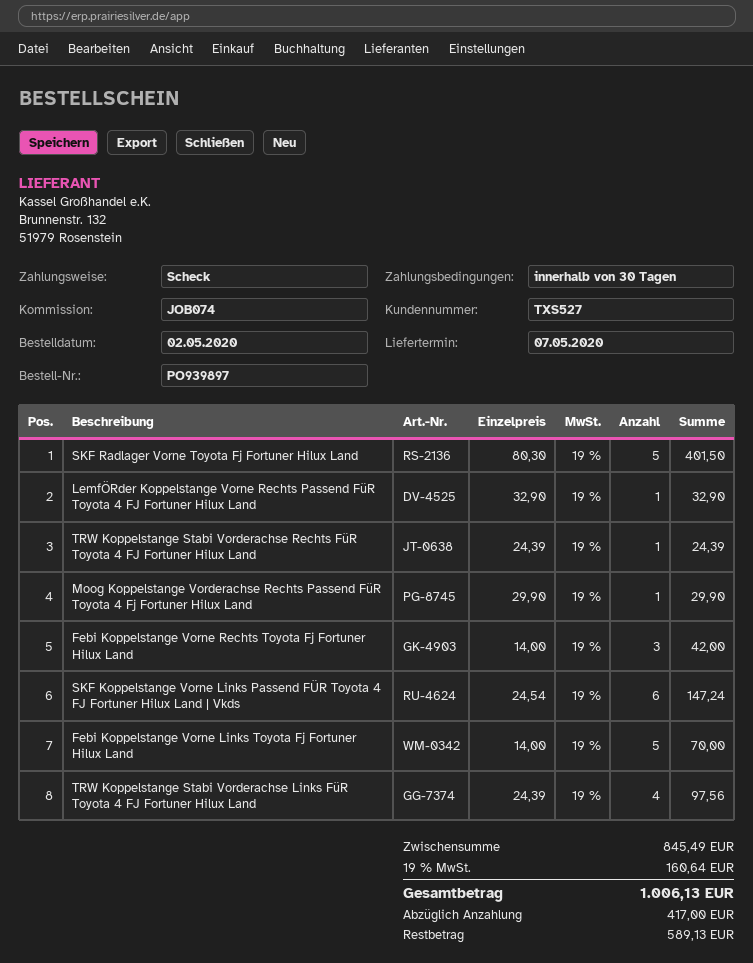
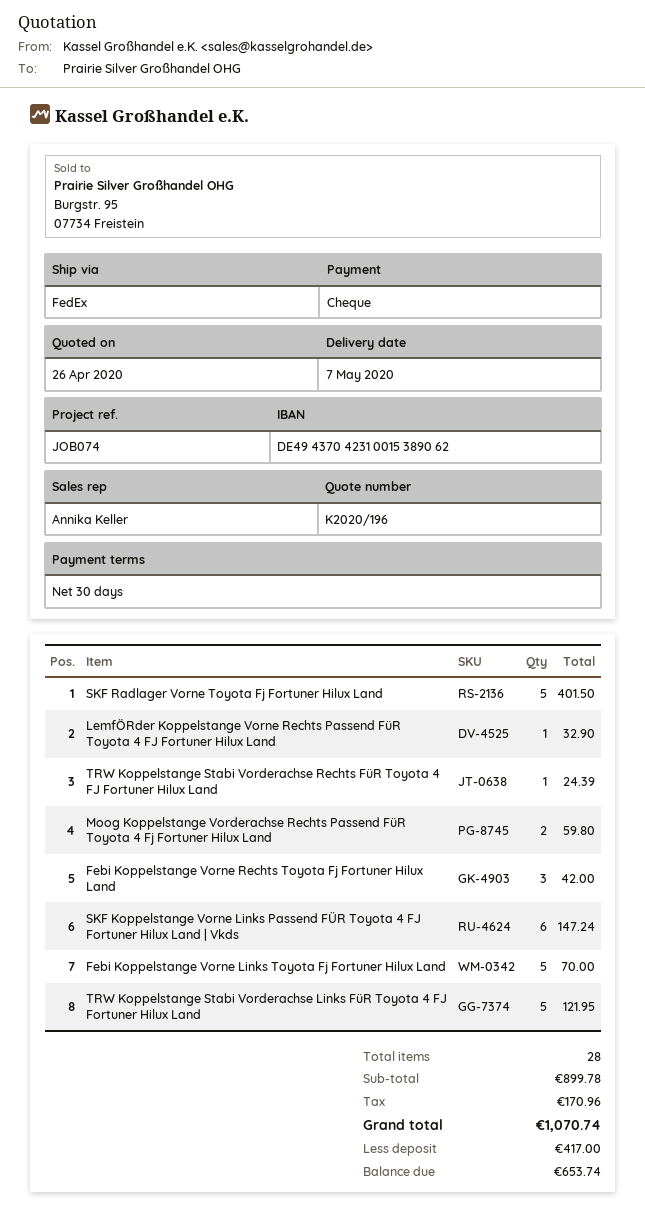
Moog Koppelstange Vorderachse Rechts Passend FüR Toyota 4 Fj Fortuner Hilux Land: 1 for 29.90 -> 2 for 59.80
TRW Koppelstange Stabi Vorderachse Links FüR Toyota 4 FJ Fortuner Hilux Land: 4 for 97.56 -> 5 for 121.95
subtotal: 845.49 -> 899.78
tax: 160.64 -> 170.96
total: 1006.13 -> 1070.74
balance: 589.13 -> 653.74

